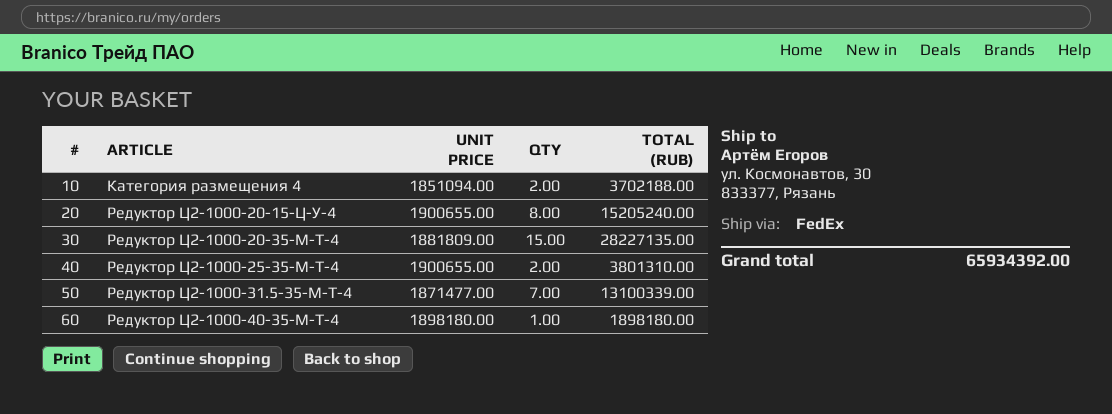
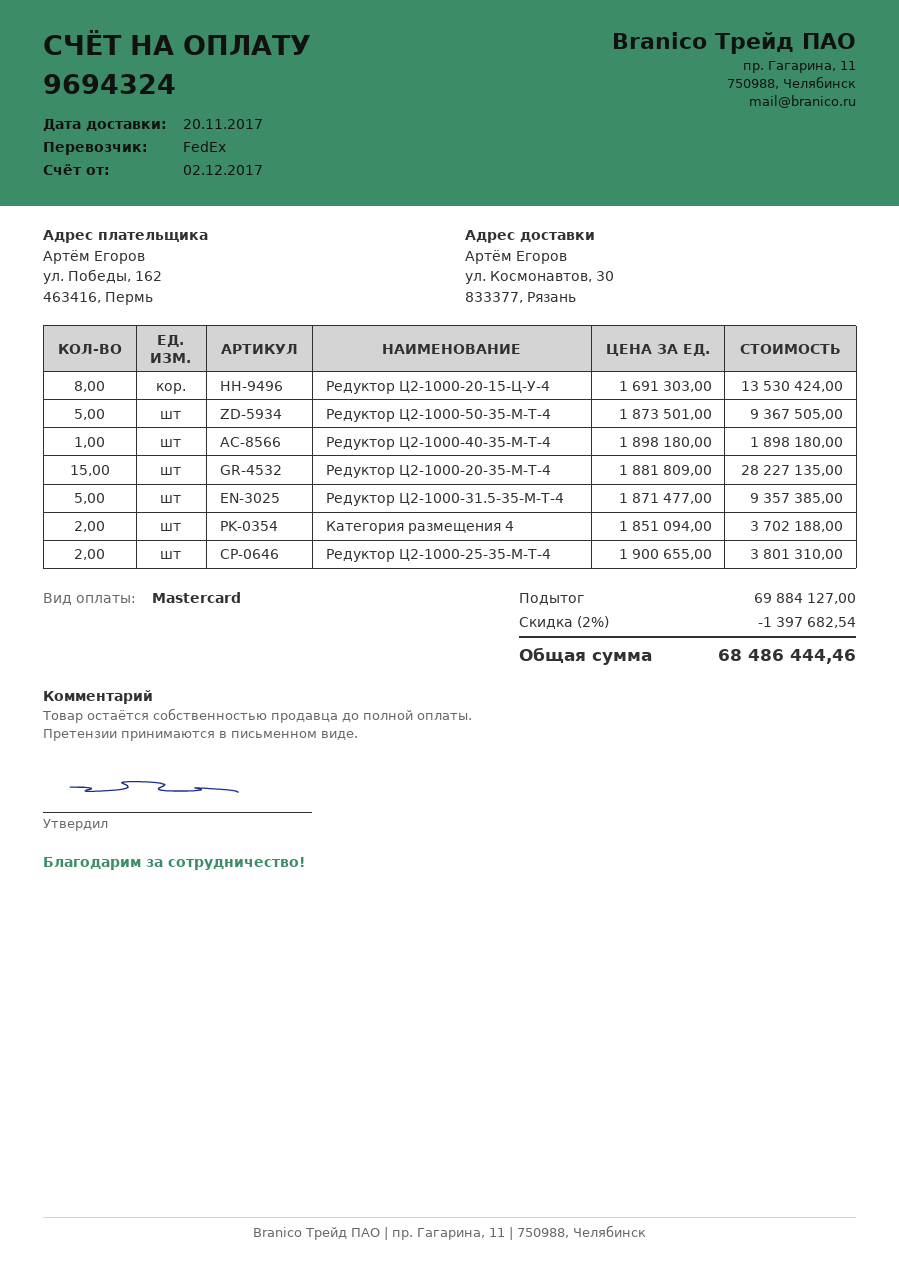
Редуктор Ц2-1000-20-15-Ц-У-4: 8 x 1900655.00 = 15205240.00 -> 8 x 1691303.00 = 13530424.00
Редуктор Ц2-1000-31.5-35-М-Т-4: 7 x 1871477.00 = 13100339.00 -> 5 x 1871477.00 = 9357385.00
Редуктор Ц2-1000-50-35-М-Т-4: none -> 5 x 1873501.00 = 9367505.00
discount: none -> 2% = 1397682.54
total: 65934392.00 -> 68486444.46

